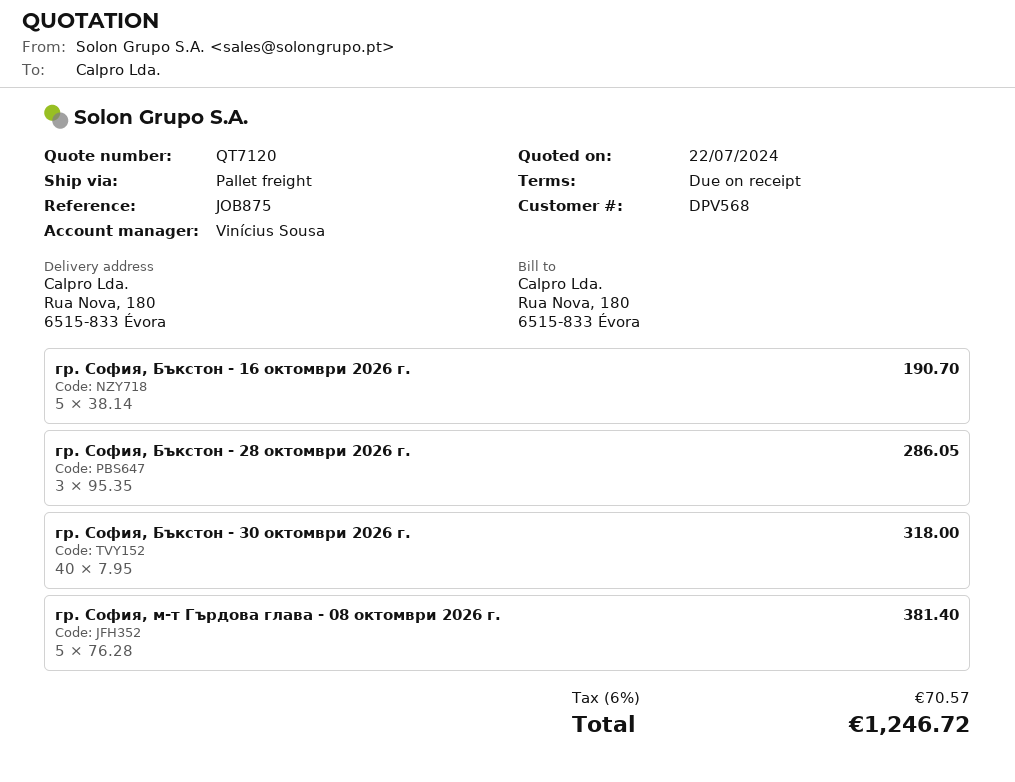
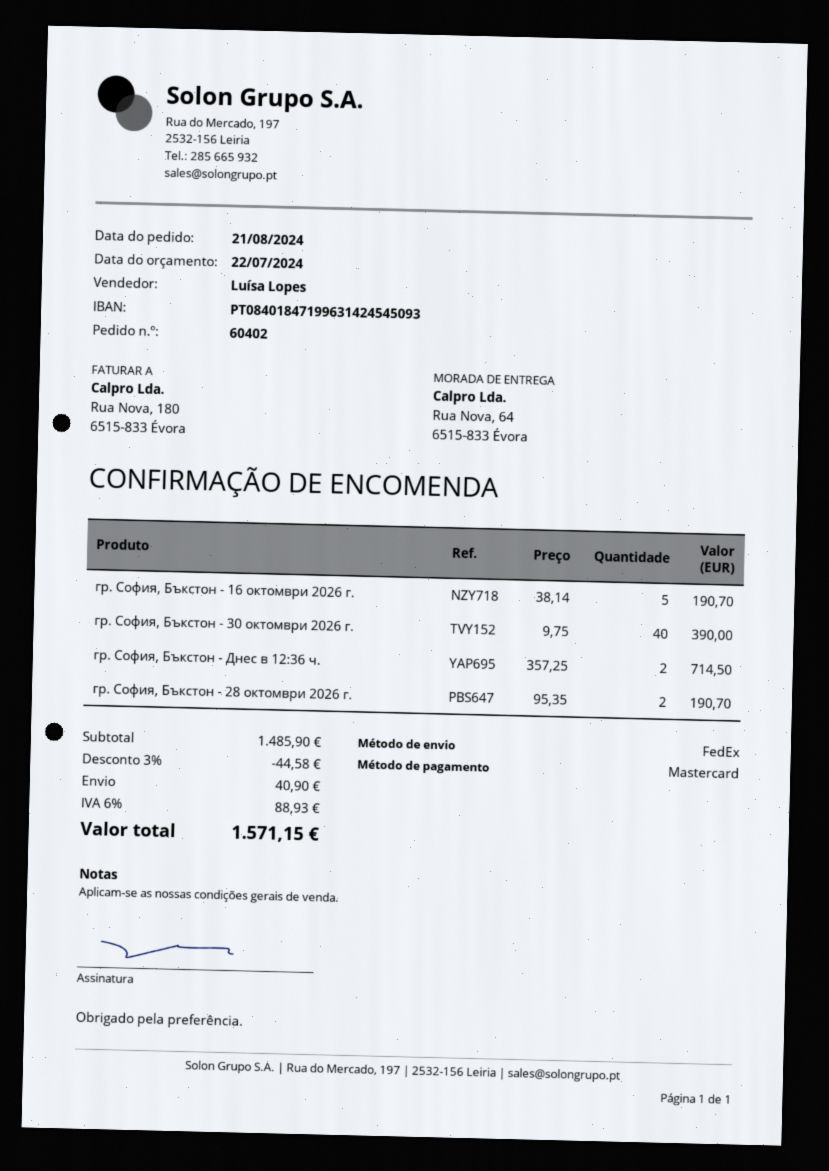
sales rep: Vinícius Sousa -> Luísa Lopes
shipping method: pallet freight -> FedEx
ship to: Rua Nova, 180, 6515-833 Évora -> Rua Nova, 64, 6515-833 Évora
гр. София, Бъкстон - 28 октомври 2026 г.: 3 x 95.35 = 286.05 -> 2 x 95.35 = 190.70
гр. София, Бъкстон - 30 октомври 2026 г.: 40 x 7.95 = 318.00 -> 40 x 9.75 = 390.00
гр. София, м-т Гърдова глава - 08 октомври 2026 г.: 5 x 76.28 = 381.40 -> none
гр. София, Бъкстон - Днес в 12:36 ч.: none -> 2 x 357.25 = 714.50
discount: none -> 3% = 44.58
shipping: none -> 40.90
tax: 6% = 70.57 -> 6% = 88.93
total: 1246.72 -> 1571.15

